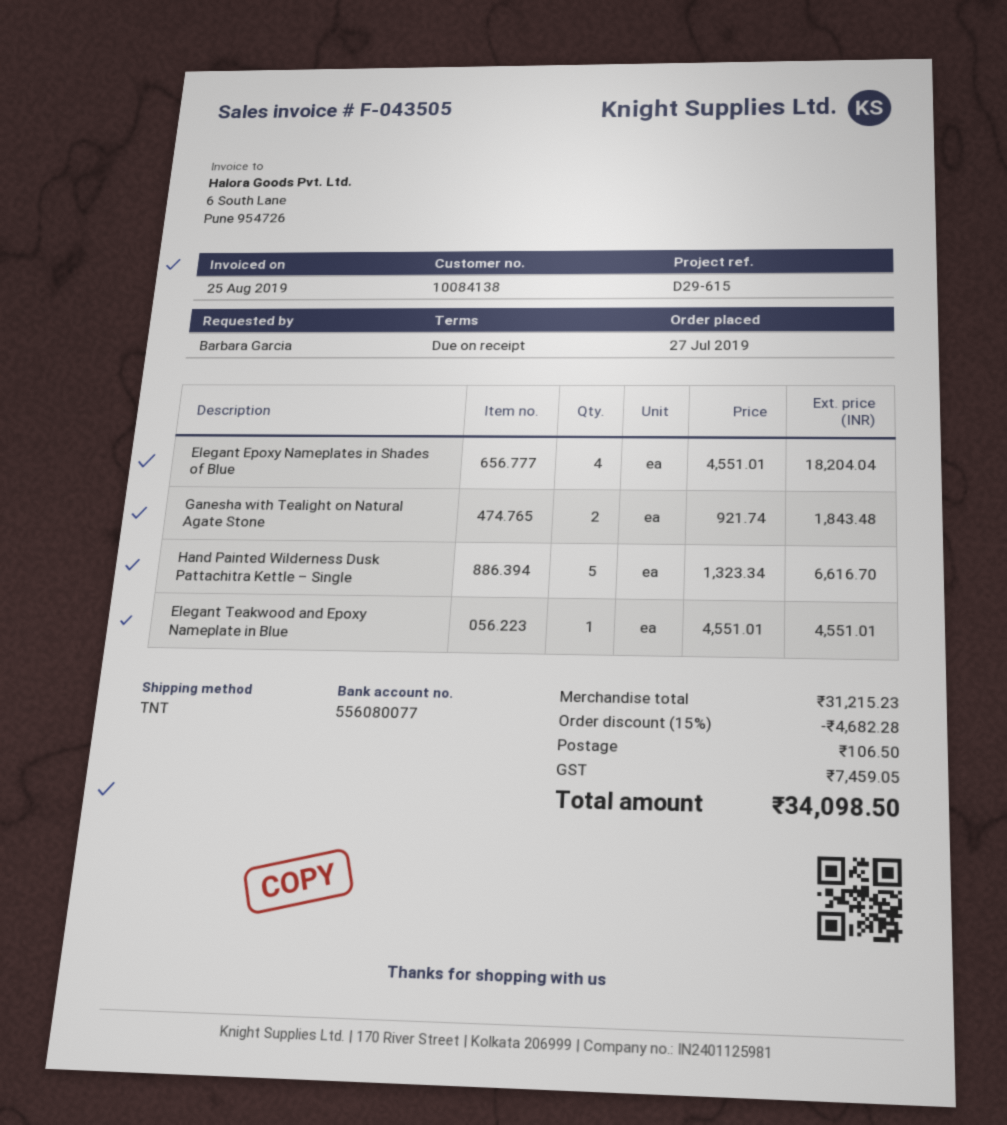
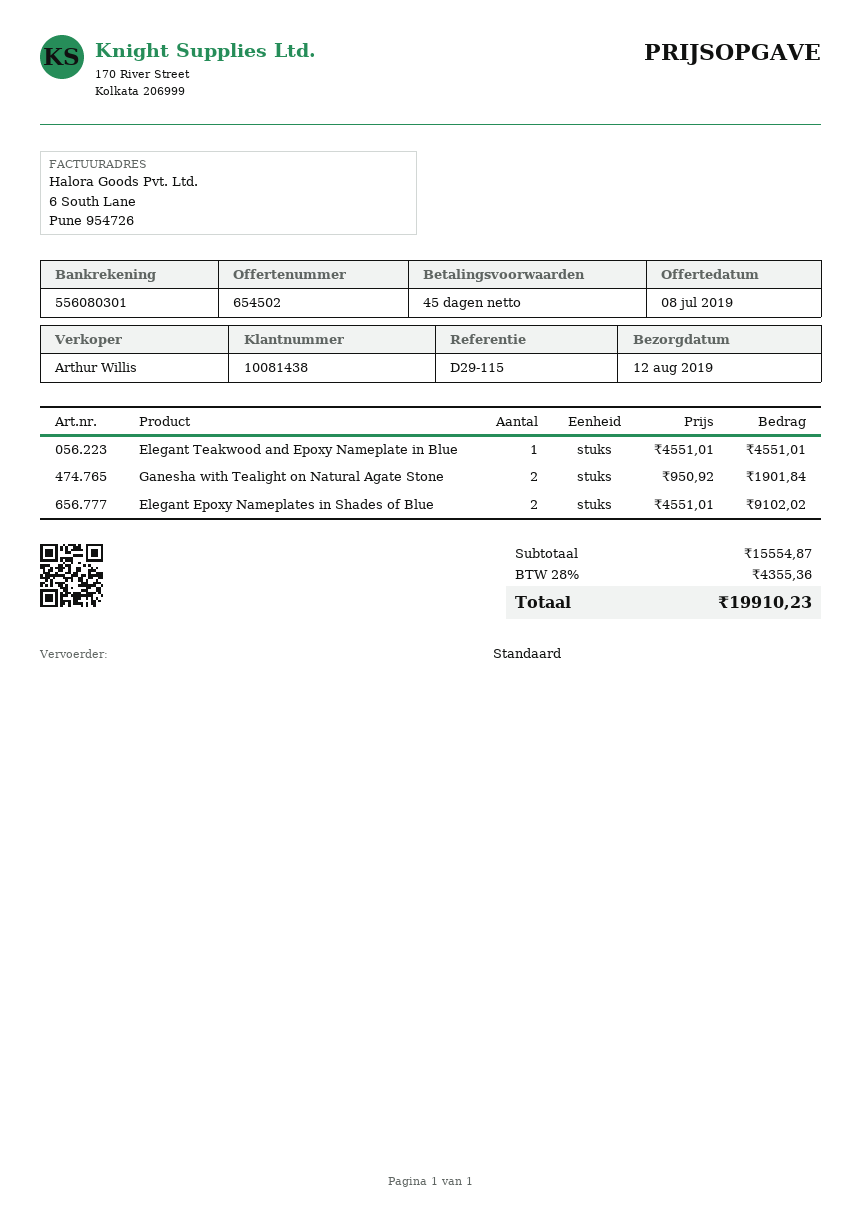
payment terms: on receipt -> 45 days
customer number: 10084138 -> 10081438
reference: D29-615 -> D29-115
bank account: 556080077 -> 556080301
shipping method: TNT -> standard
Elegant Epoxy Nameplates in Shades of Blue: 4 x 4551.01 = 18204.04 -> 2 x 4551.01 = 9102.02
Ganesha with Tealight on Natural Agate Stone: 2 x 921.74 = 1843.48 -> 2 x 950.92 = 1901.84
Hand Painted Wilderness Dusk Pattachitra Kettle – Single: 5 x 1323.34 = 6616.70 -> none
subtotal: 31215.23 -> 15554.87
discount: 15% = 4682.28 -> none
shipping: 106.50 -> none
tax: 7459.05 -> 4355.36
total: 34098.50 -> 19910.23

